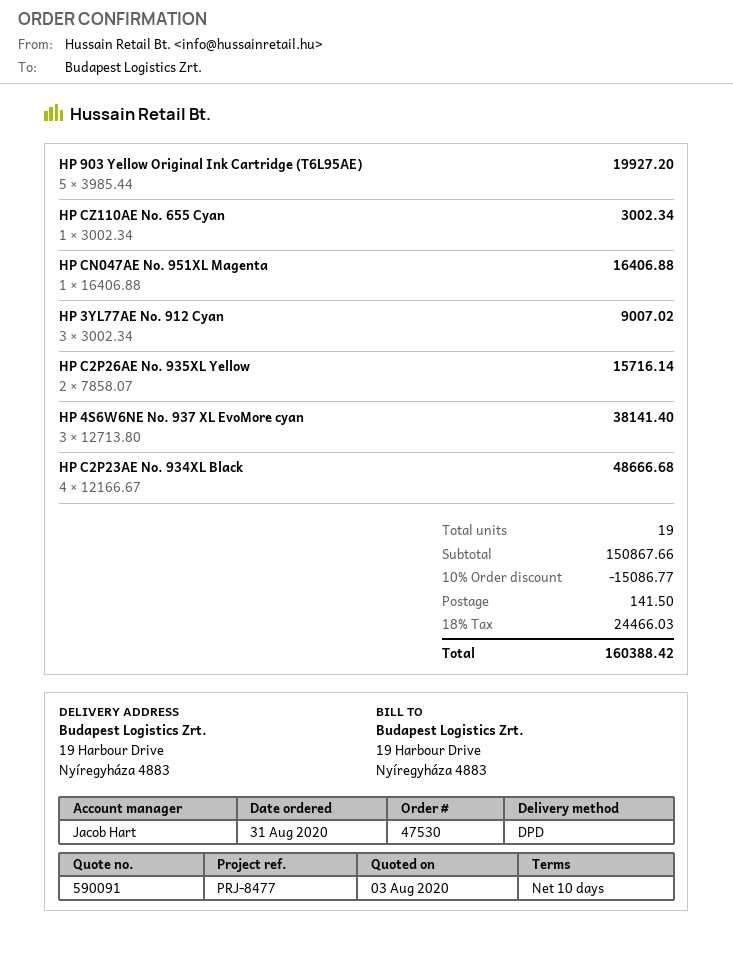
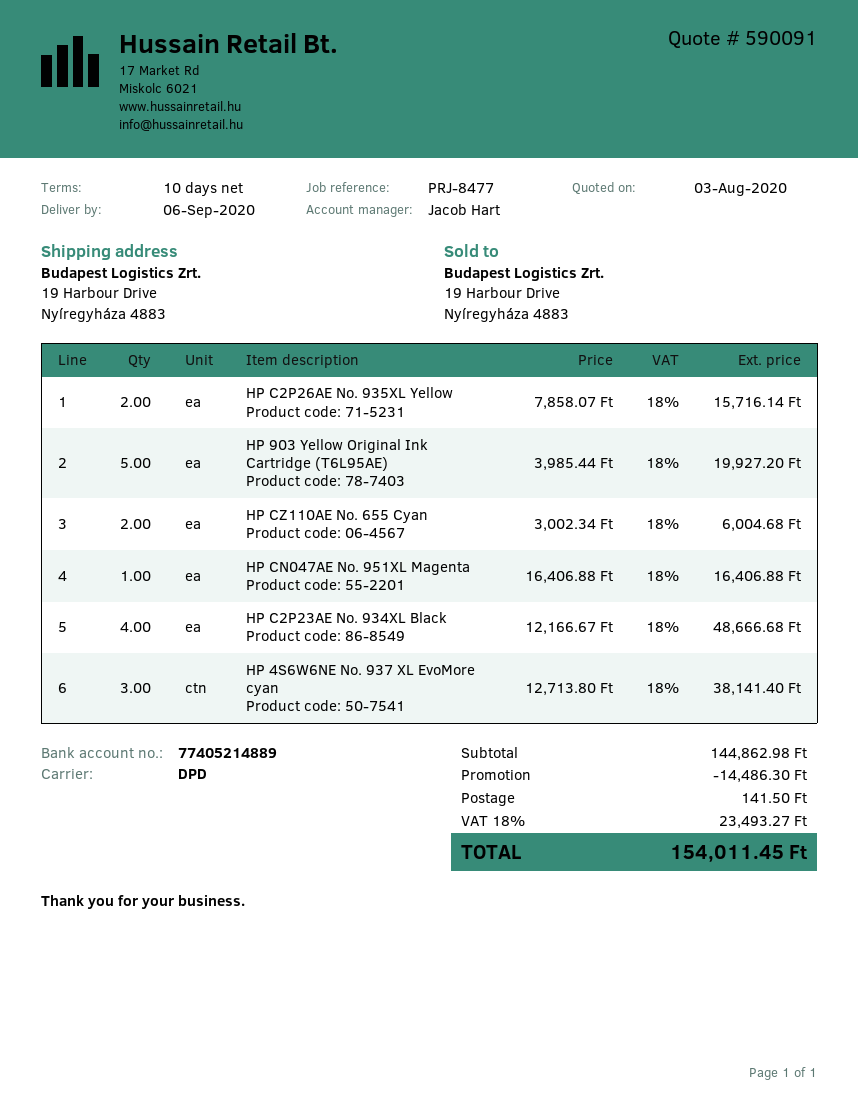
HP CZ110AE No. 655 Cyan: 1 x 3002.34 = 3002.34 -> 2 x 3002.34 = 6004.68
HP 3YL77AE No. 912 Cyan: 3 x 3002.34 = 9007.02 -> none
subtotal: 150867.66 -> 144862.98
discount: 15086.77 -> 14486.30
tax: 18% = 24466.03 -> 18% = 23493.27
total: 160388.42 -> 154011.45

